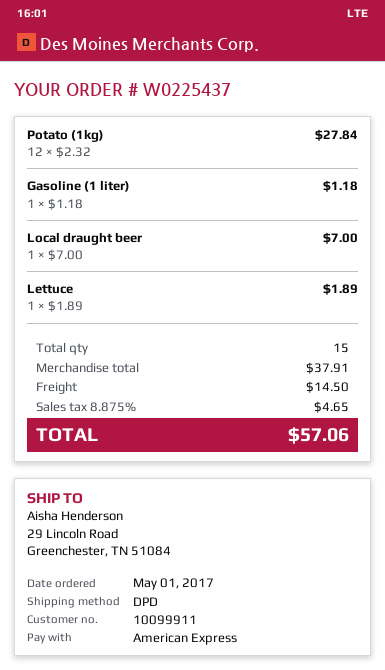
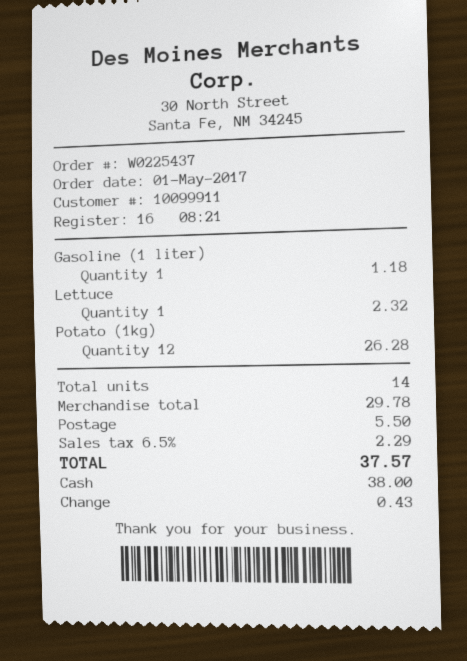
payment method: American Express -> cash
Potato (1kg): 12 for 27.84 -> 12 for 26.28
Local draught beer: 1 for 7.00 -> none
Lettuce: 1 for 1.89 -> 1 for 2.32
total quantity: 15 -> 14
subtotal: 37.91 -> 29.78
shipping: 14.50 -> 5.50
tax: 8.875% = 4.65 -> 6.5% = 2.29
total: 57.06 -> 37.57

